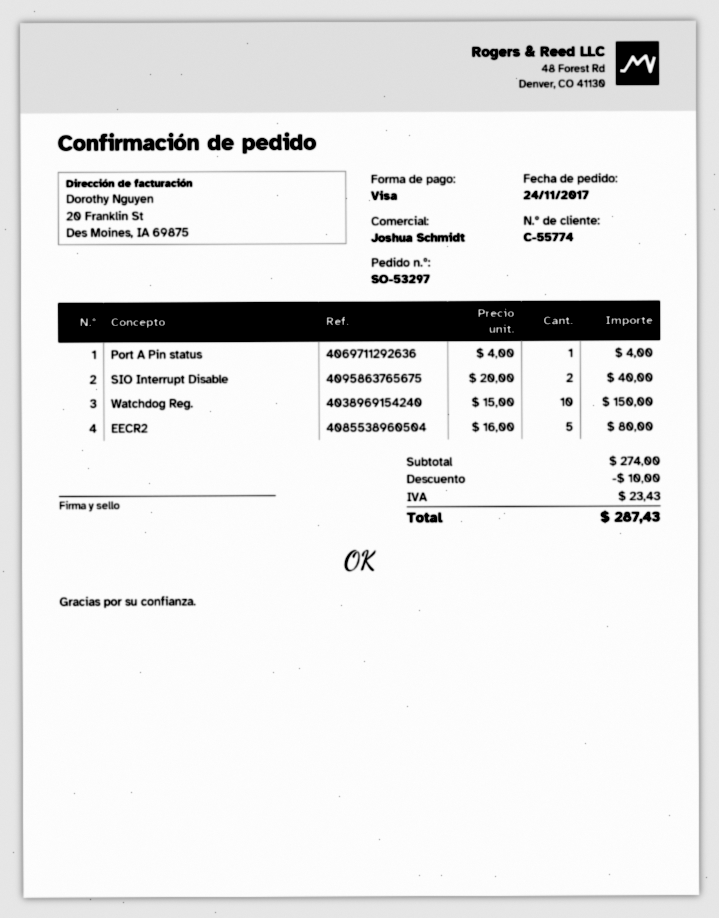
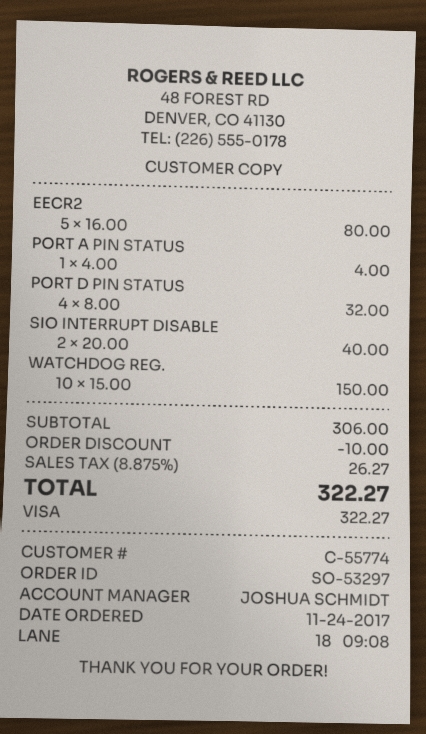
PORT D PIN STATUS: none -> 4 x 8.00 = 32.00
subtotal: 274.00 -> 306.00
tax: 23.43 -> 26.27
total: 287.43 -> 322.27

